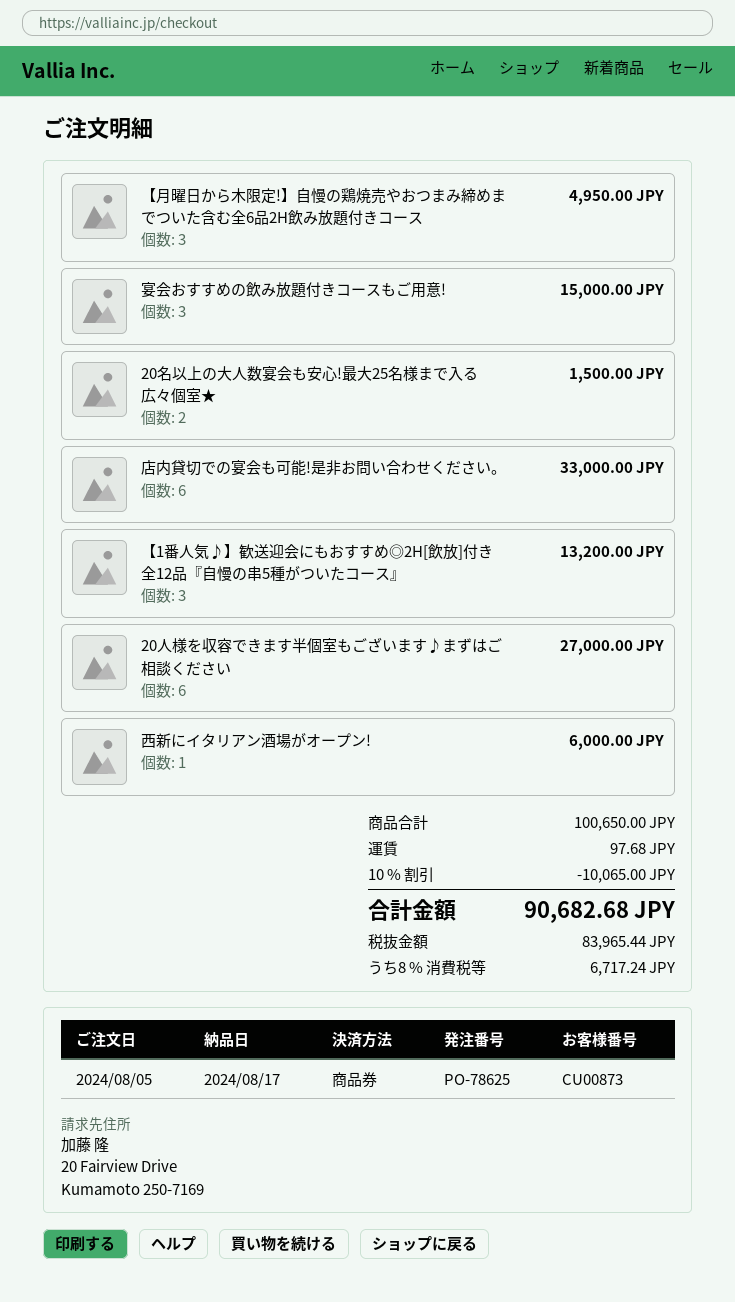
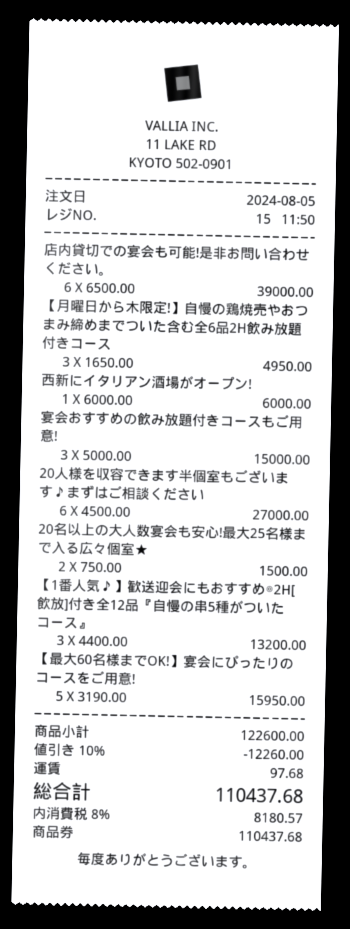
店内貸切での宴会も可能!是非お問い合わせください。: 6 for 33000.00 -> 6 for 39000.00
【最大60名様までOK!】宴会にぴったりのコースをご用意!: none -> 5 for 15950.00
subtotal: 100650.00 -> 122600.00
discount: 10% = 10065.00 -> 10% = 12260.00
tax: 8% = 6717.24 -> 8% = 8180.57
total: 90682.68 -> 110437.68

